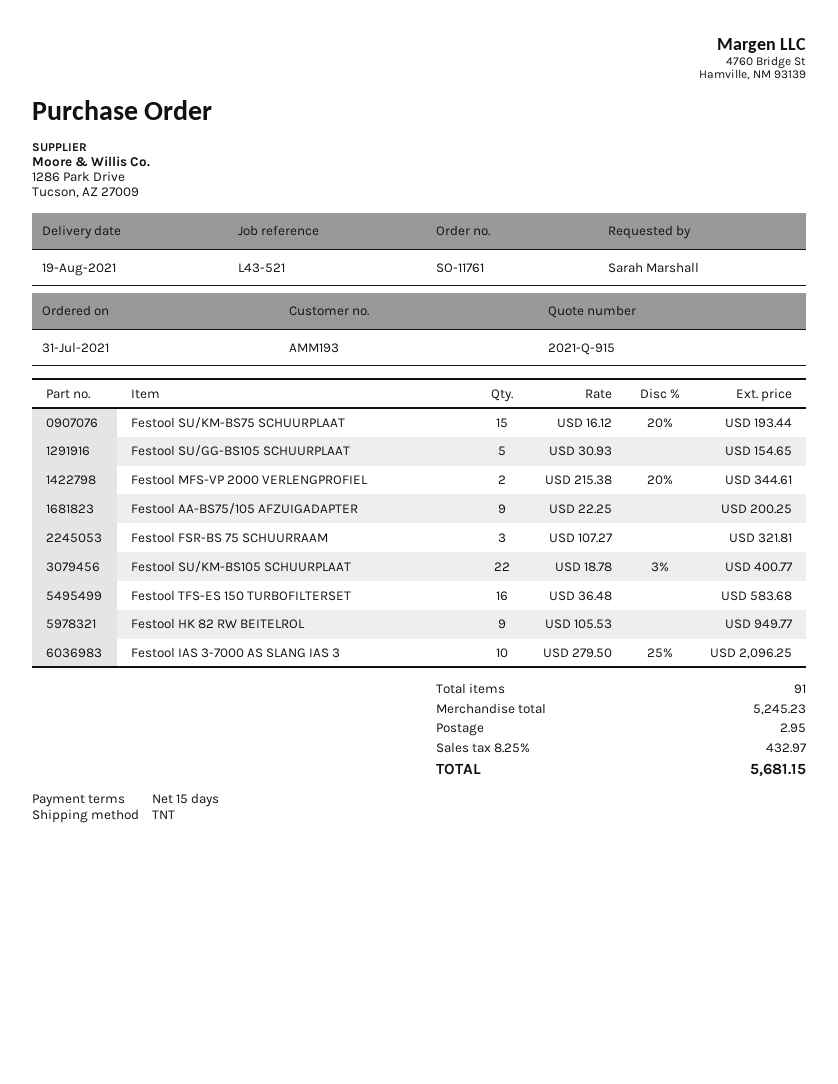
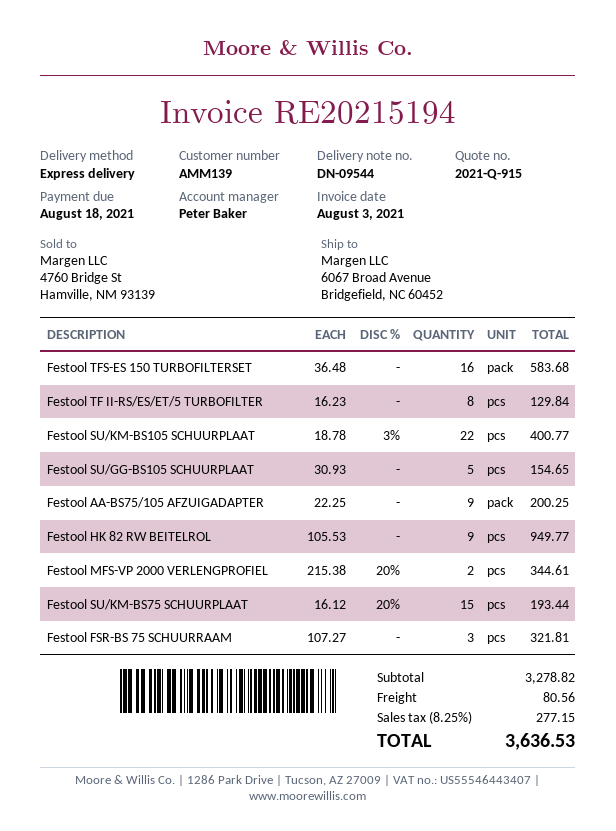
customer number: AMM193 -> AMM139
shipping method: TNT -> express
Festool IAS 3-7000 AS SLANG IAS 3: 10 x 279.50 - 25% = 2096.25 -> none
Festool TF II-RS/ES/ET/5 TURBOFILTER: none -> 8 x 16.23 = 129.84
subtotal: 5245.23 -> 3278.82
shipping: 2.95 -> 80.56
tax: 8.25% = 432.97 -> 8.25% = 277.15
total: 5681.15 -> 3636.53

